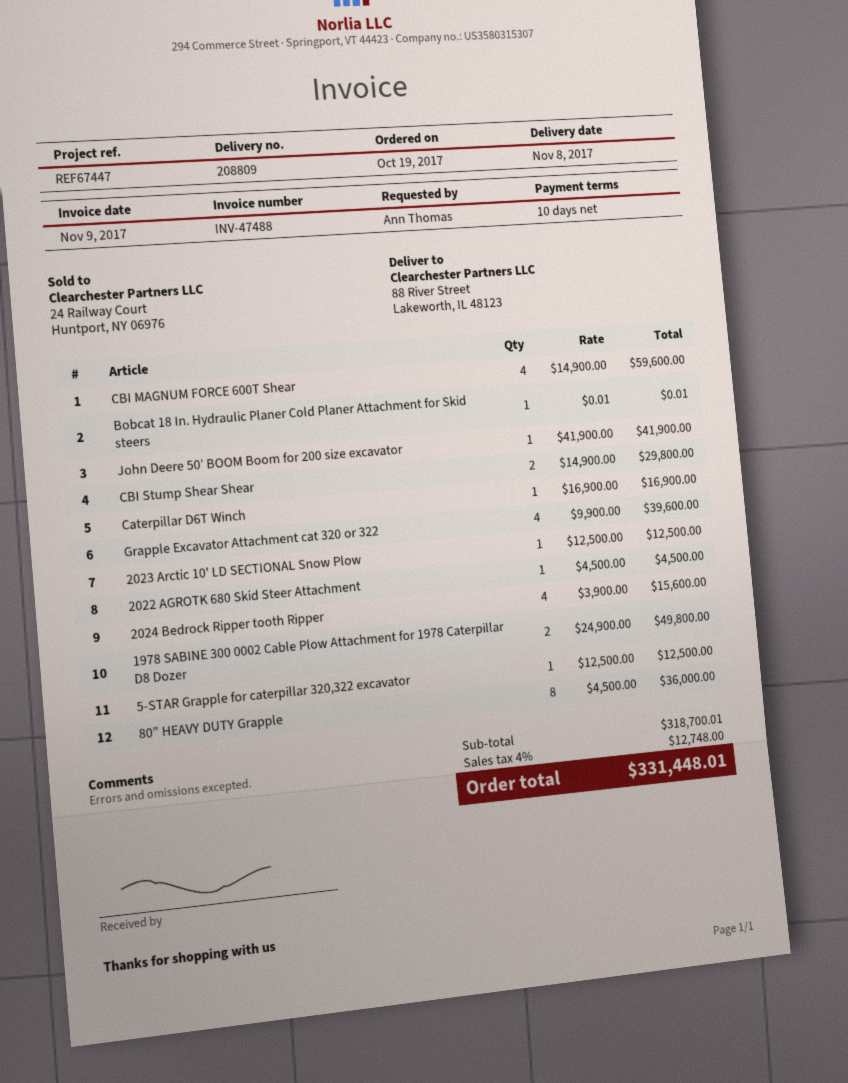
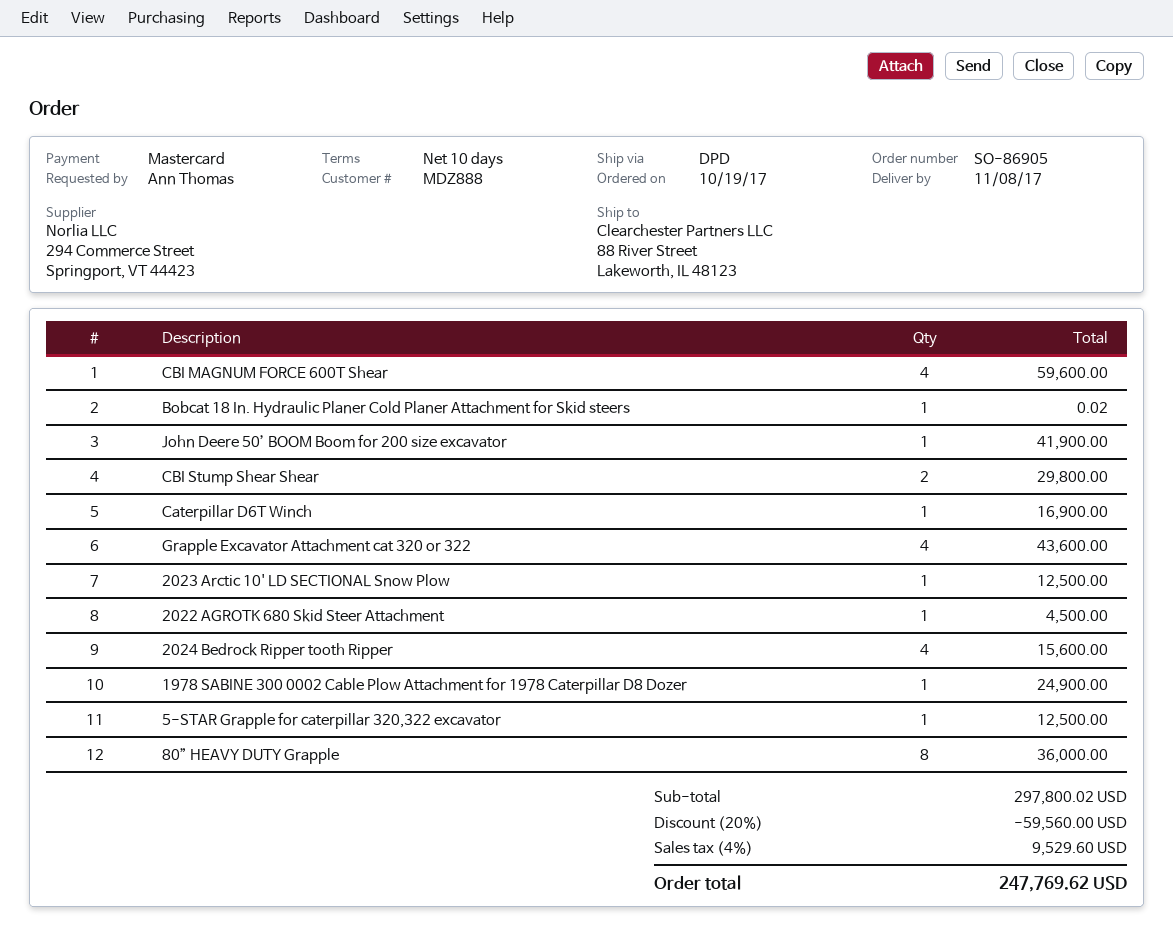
Bobcat 18 In. Hydraulic Planer Cold Planer Attachment for Skid steers: 1 for 0.01 -> 1 for 0.02
Grapple Excavator Attachment cat 320 or 322: 4 for 39600.00 -> 4 for 43600.00
1978 SABINE 300 0002 Cable Plow Attachment for 1978 Caterpillar D8 Dozer: 2 for 49800.00 -> 1 for 24900.00
subtotal: 318700.01 -> 297800.02
discount: none -> 20% = 59560.00
tax: 4% = 12748.00 -> 4% = 9529.60
total: 331448.01 -> 247769.62

